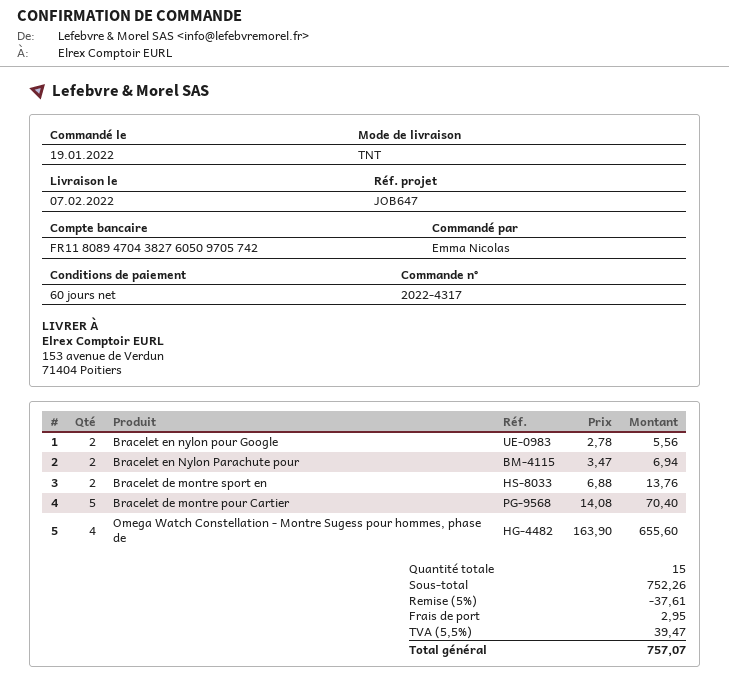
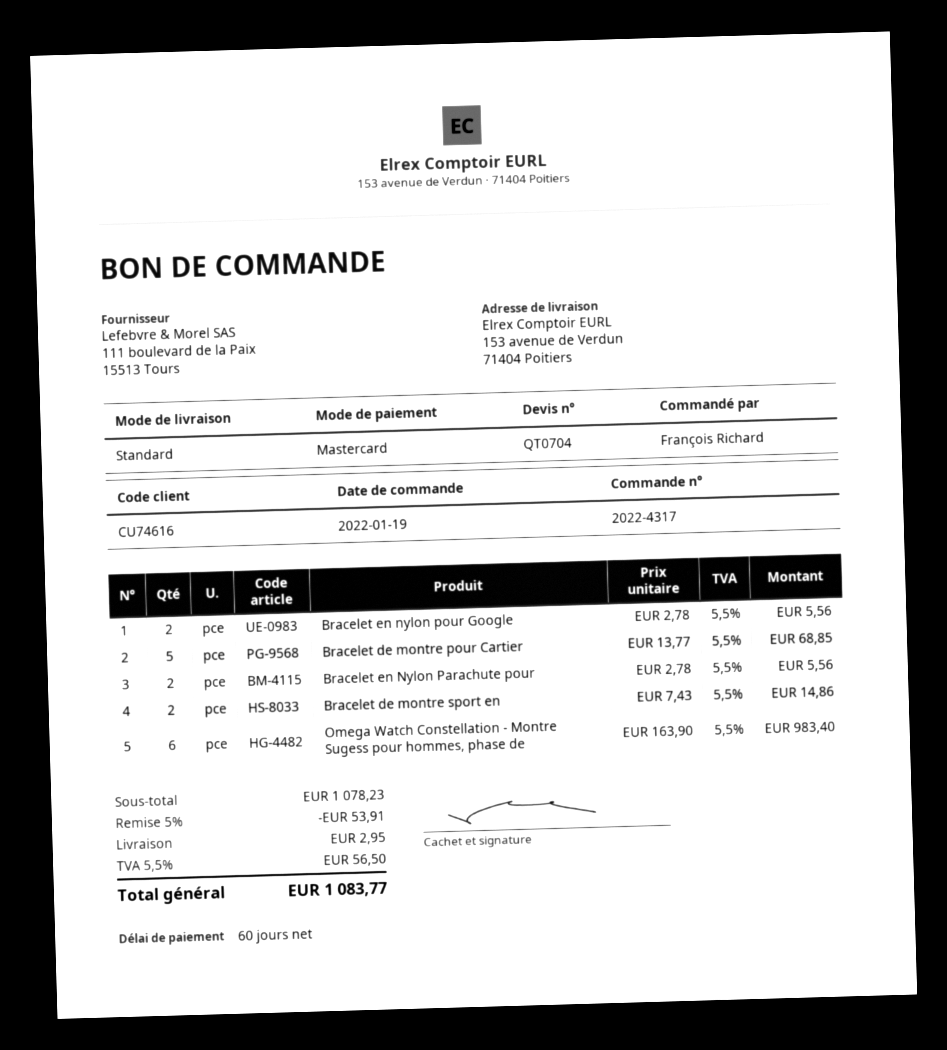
ordered by: Emma Nicolas -> François Richard
shipping method: TNT -> standard
Bracelet en Nylon Parachute pour: 2 x 3.47 = 6.94 -> 2 x 2.78 = 5.56
Bracelet de montre sport en: 2 x 6.88 = 13.76 -> 2 x 7.43 = 14.86
Bracelet de montre pour Cartier: 5 x 14.08 = 70.40 -> 5 x 13.77 = 68.85
Omega Watch Constellation - Montre Sugess pour hommes, phase de: 4 x 163.90 = 655.60 -> 6 x 163.90 = 983.40
subtotal: 752.26 -> 1078.23
discount: 5% = 37.61 -> 5% = 53.91
tax: 5.5% = 39.47 -> 5.5% = 56.50
total: 757.07 -> 1083.77

